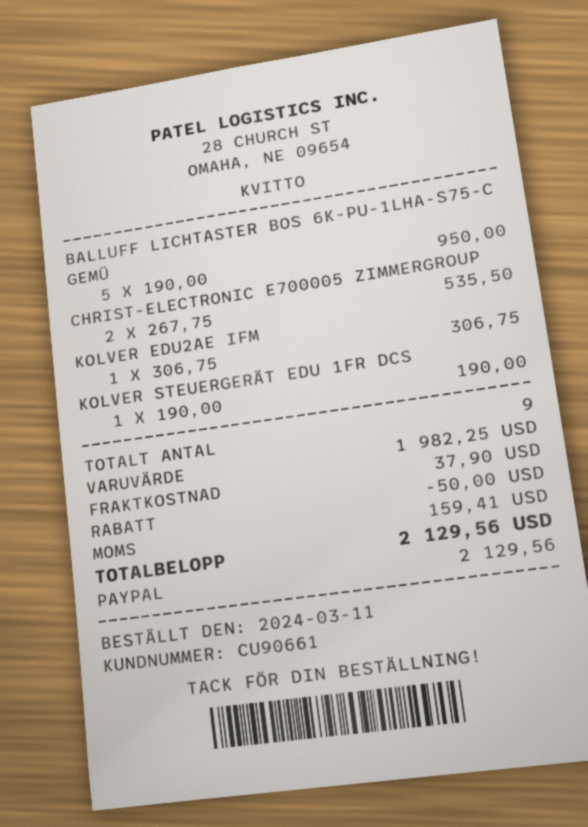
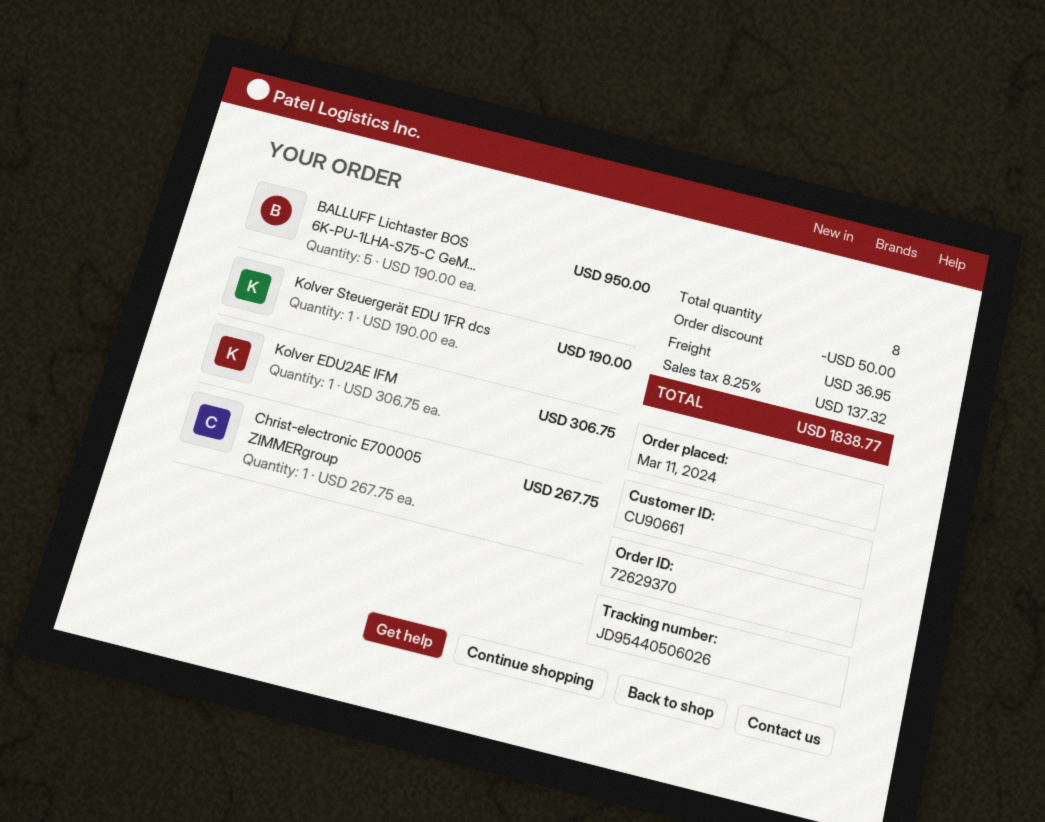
CHRIST-ELECTRONIC E700005 ZIMMERGROUP: 2 x 267.75 = 535.50 -> 1 x 267.75 = 267.75
total quantity: 9 -> 8
shipping: 37.90 -> 36.95
tax: 159.41 -> 137.32
total: 2129.56 -> 1838.77

